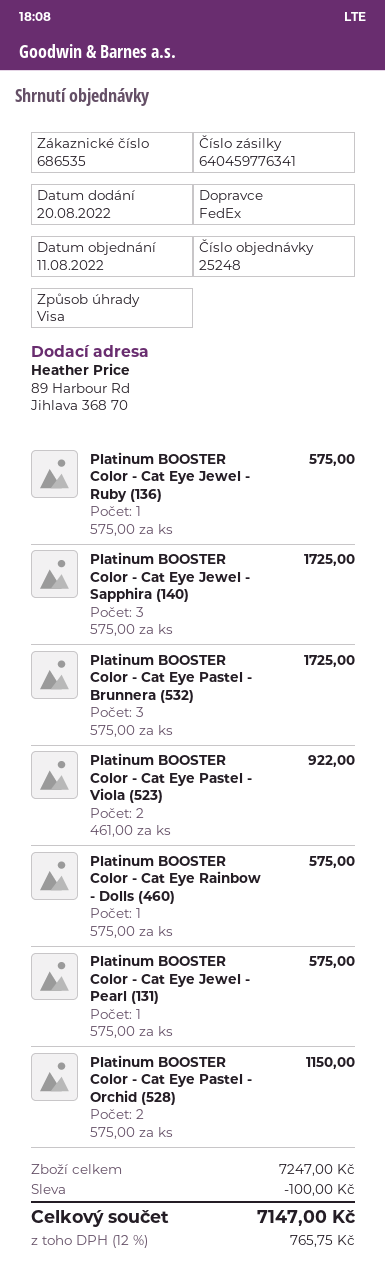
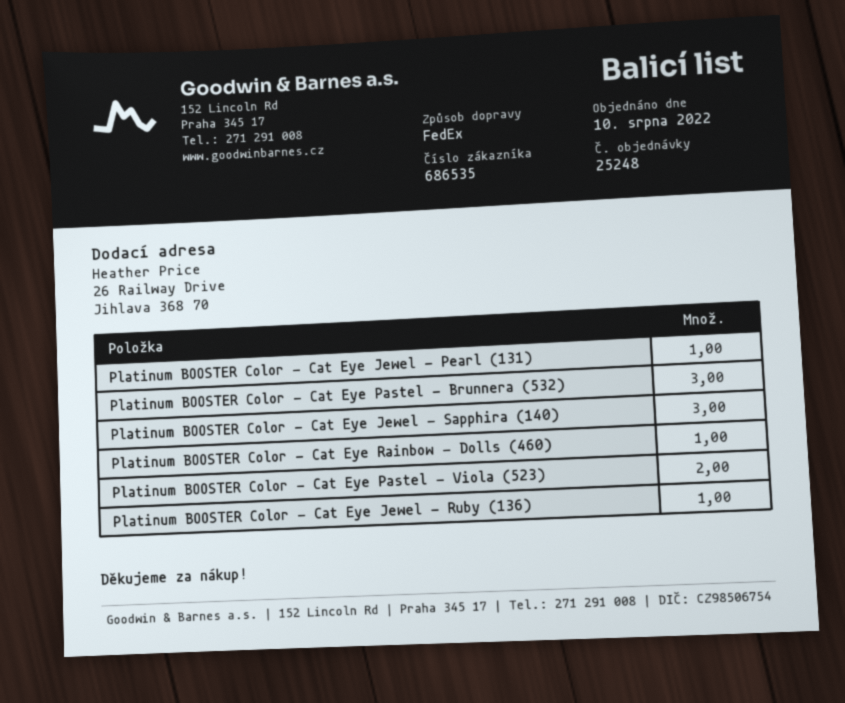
order date: 2022-08-11 -> 2022-08-10
ship to: 89 Harbour Rd, Jihlava 368 70 -> 26 Railway Drive, Jihlava 368 70
Platinum BOOSTER Color - Cat Eye Pastel - Orchid (528): 2 -> none

